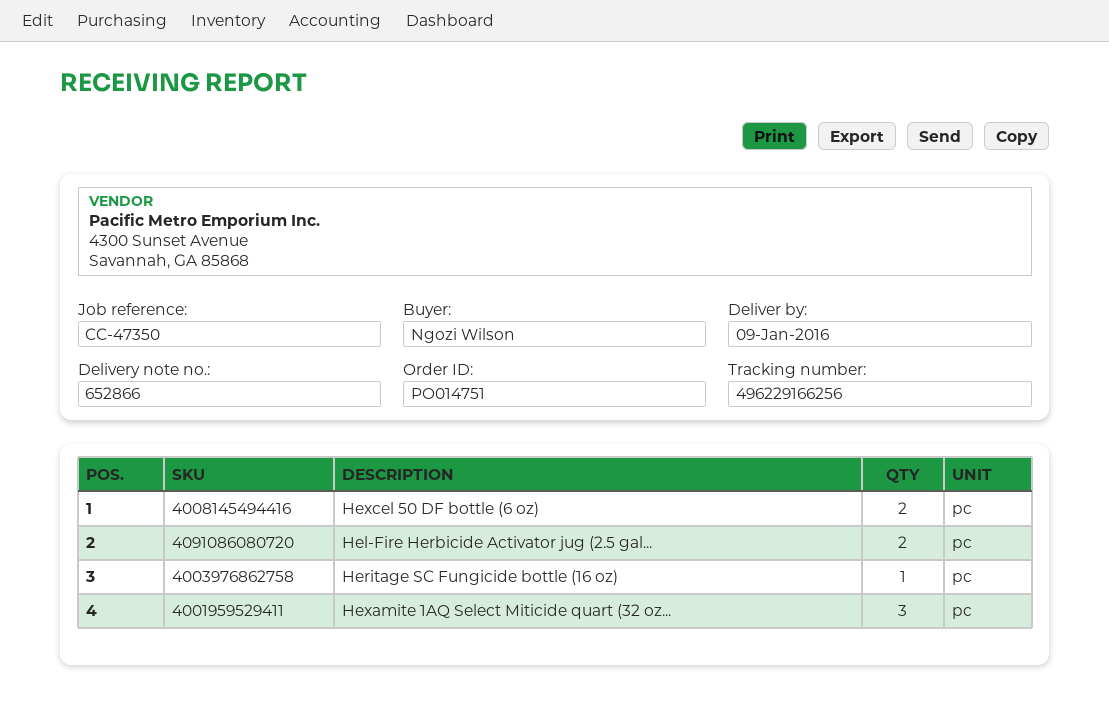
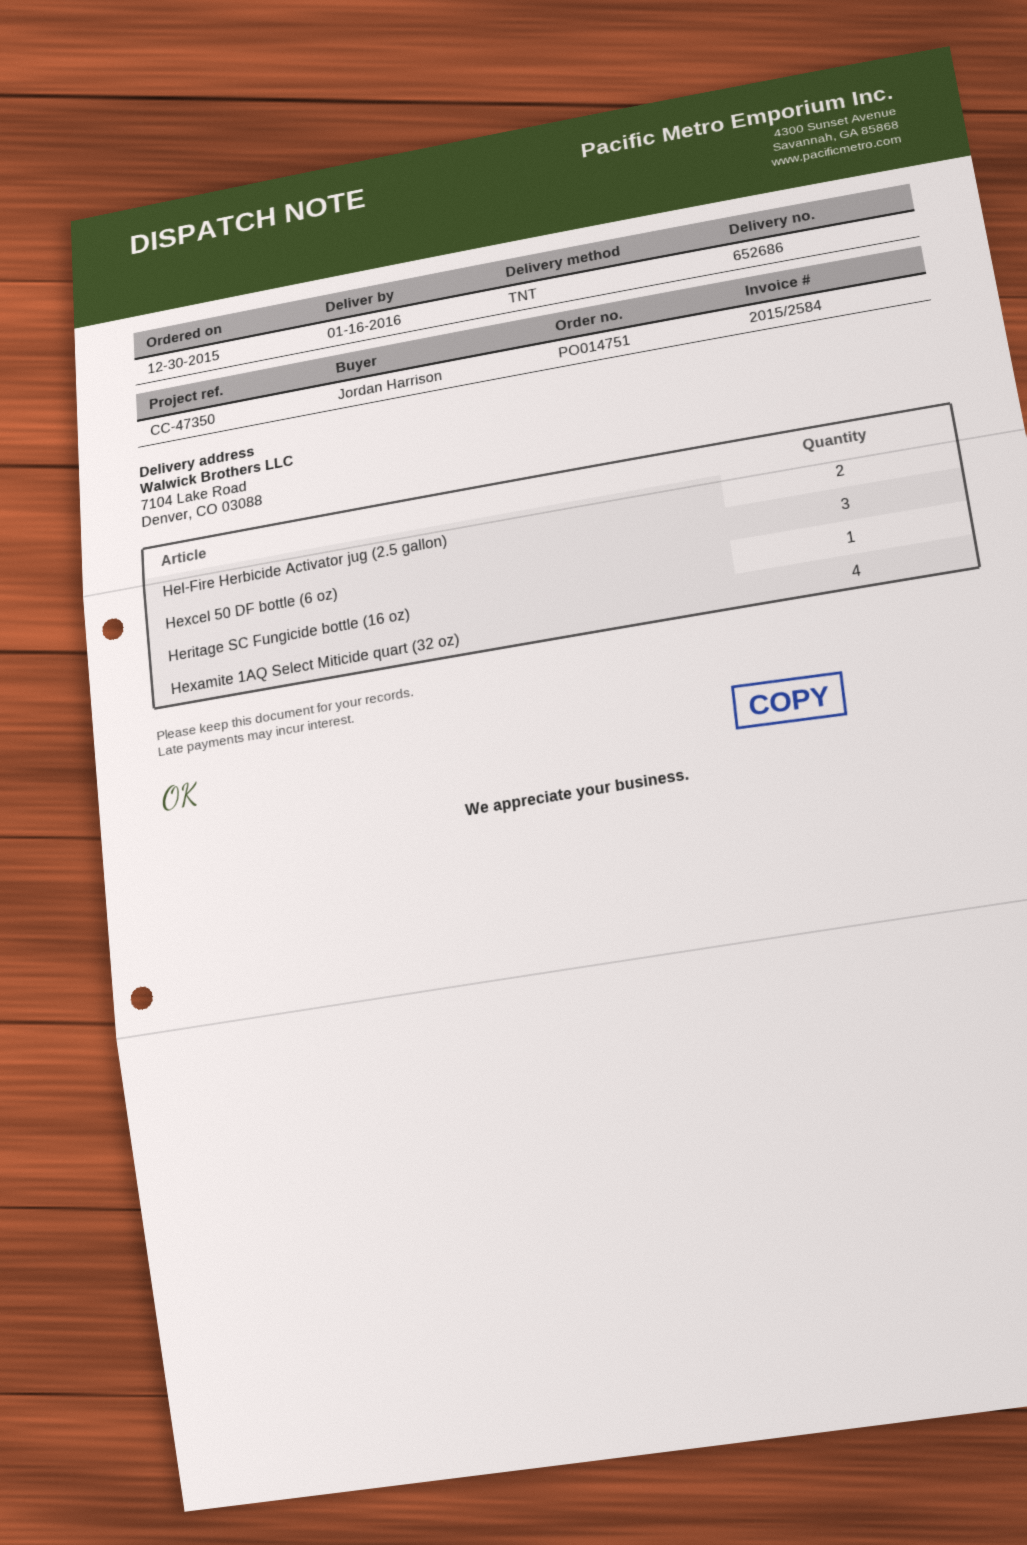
delivery note number: 652866 -> 652686
delivery date: 2016-01-09 -> 2016-01-16
ordered by: Ngozi Wilson -> Jordan Harrison
Hexcel 50 DF bottle (6 oz): 2 -> 3
Hexamite 1AQ Select Miticide quart (32 oz...: 3 -> 4

